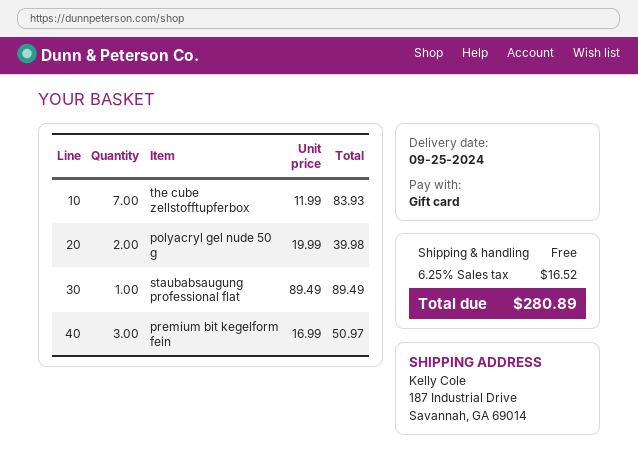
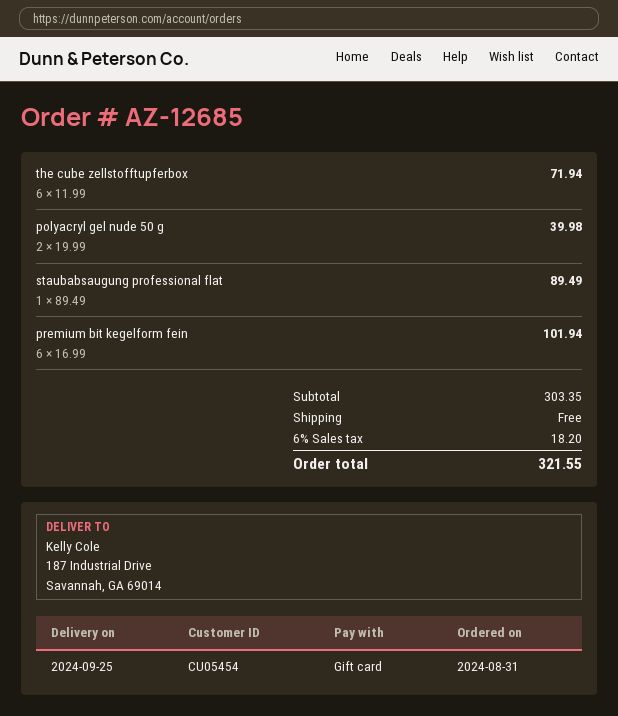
the cube zellstofftupferbox: 7 x 11.99 = 83.93 -> 6 x 11.99 = 71.94
premium bit kegelform fein: 3 x 16.99 = 50.97 -> 6 x 16.99 = 101.94
tax: 6.25% = 16.52 -> 6% = 18.20
total: 280.89 -> 321.55

